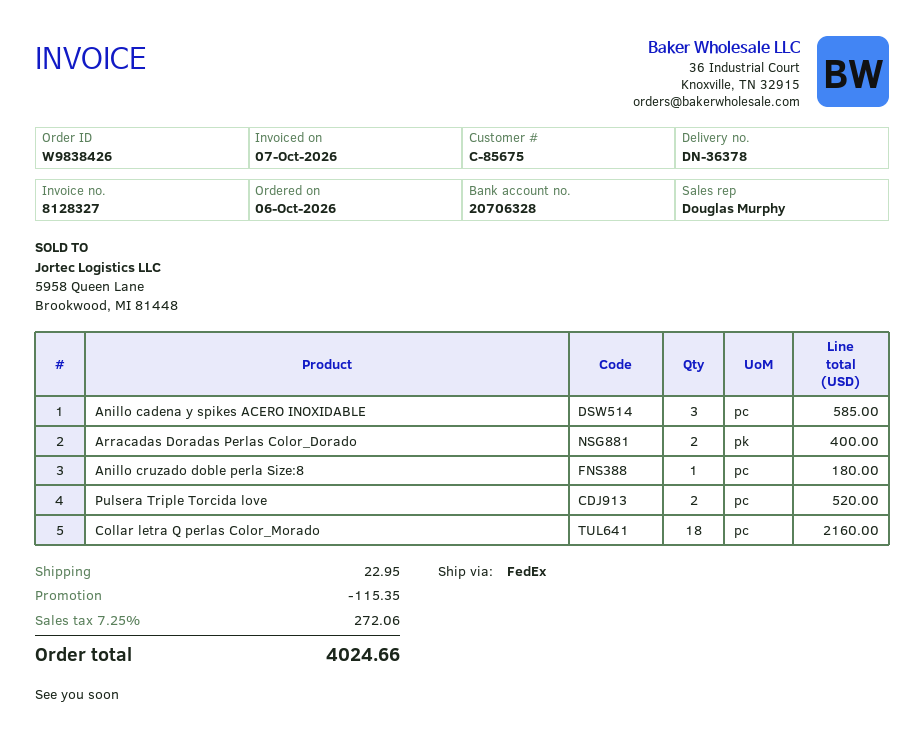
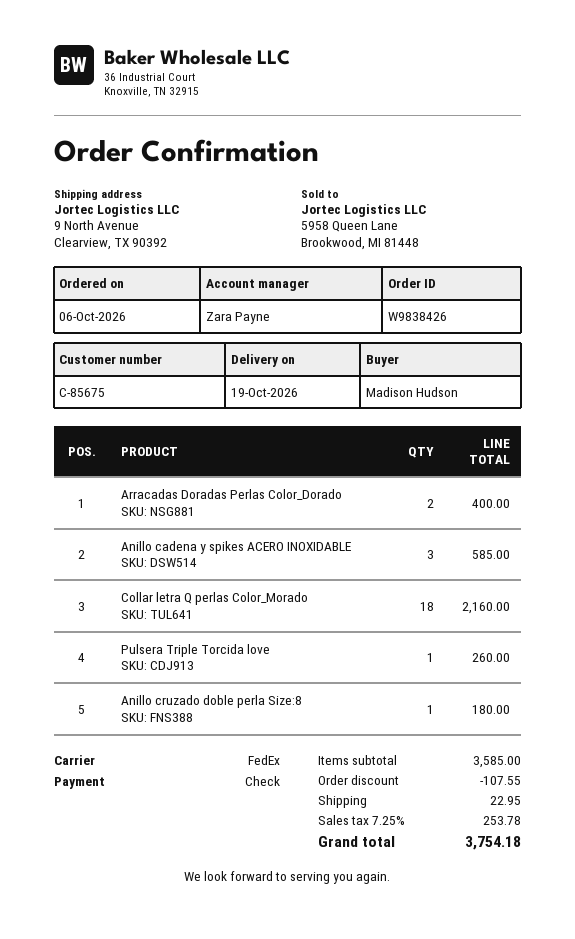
sales rep: Douglas Murphy -> Zara Payne
Pulsera Triple Torcida love: 2 for 520.00 -> 1 for 260.00
discount: 115.35 -> 107.55
tax: 7.25% = 272.06 -> 7.25% = 253.78
total: 4024.66 -> 3754.18

